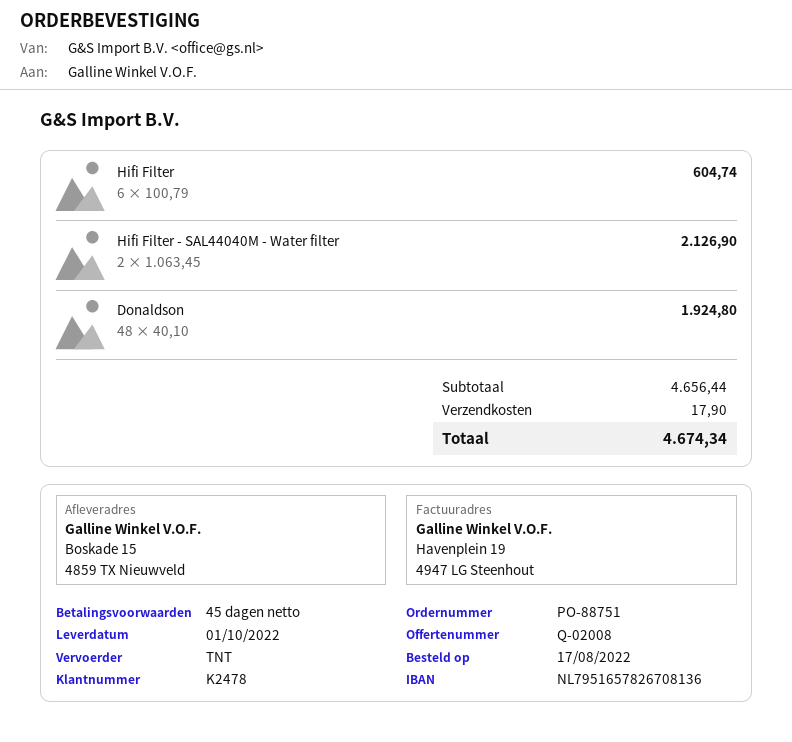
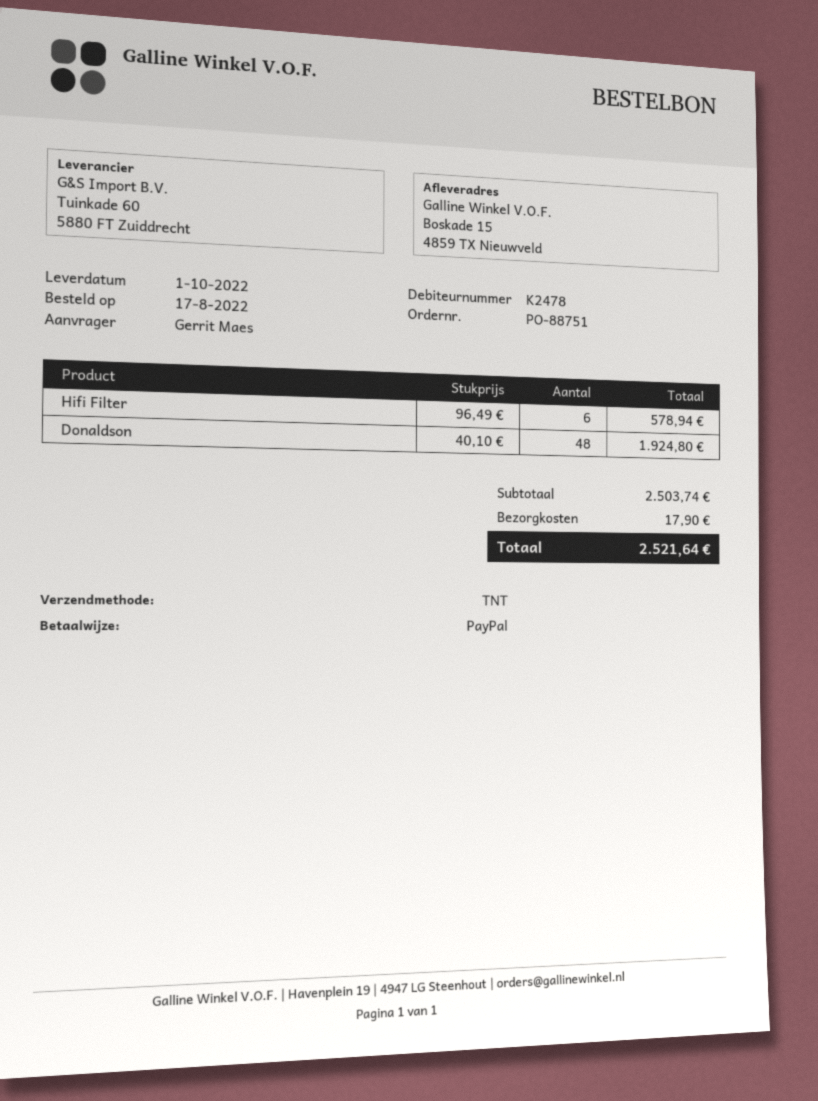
Hifi Filter: 6 x 100.79 = 604.74 -> 6 x 96.49 = 578.94
Hifi Filter - SAL44040M - Water filter: 2 x 1063.45 = 2126.90 -> none
subtotal: 4656.44 -> 2503.74
total: 4674.34 -> 2521.64

